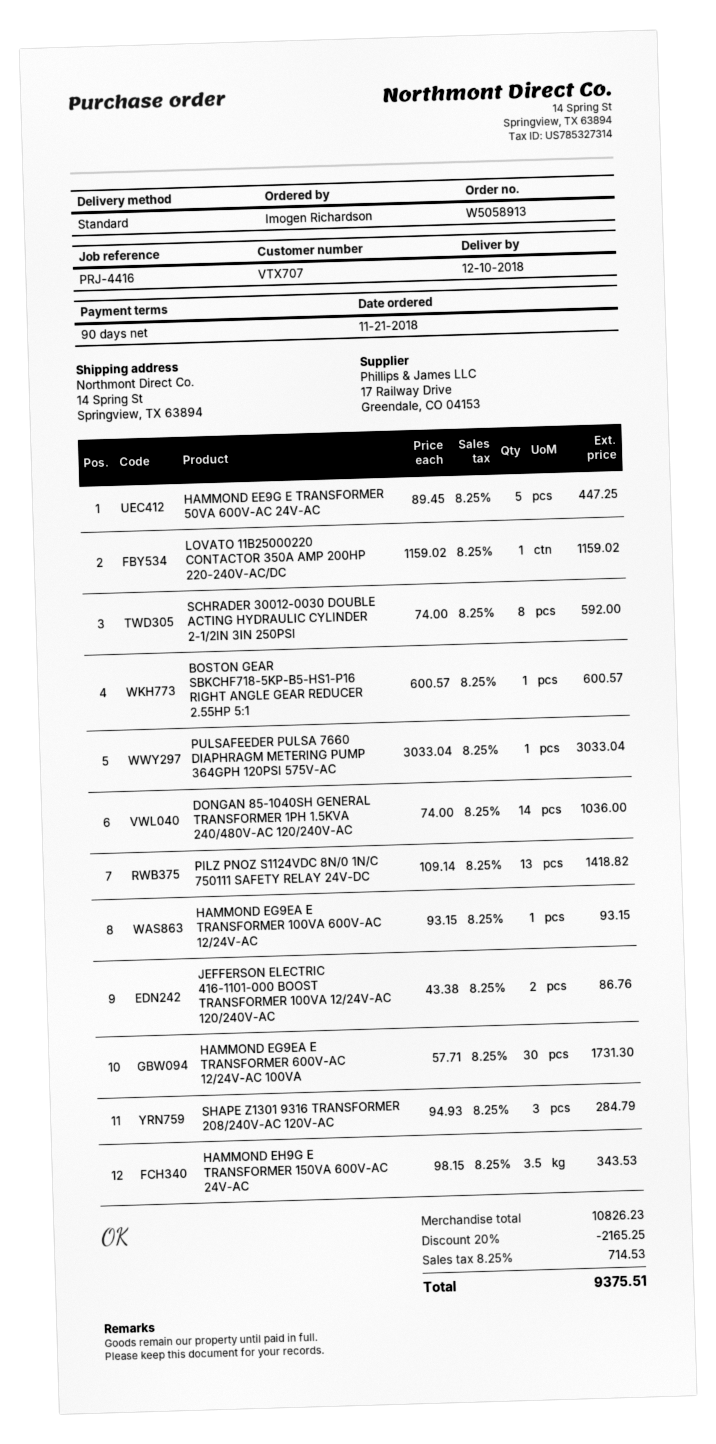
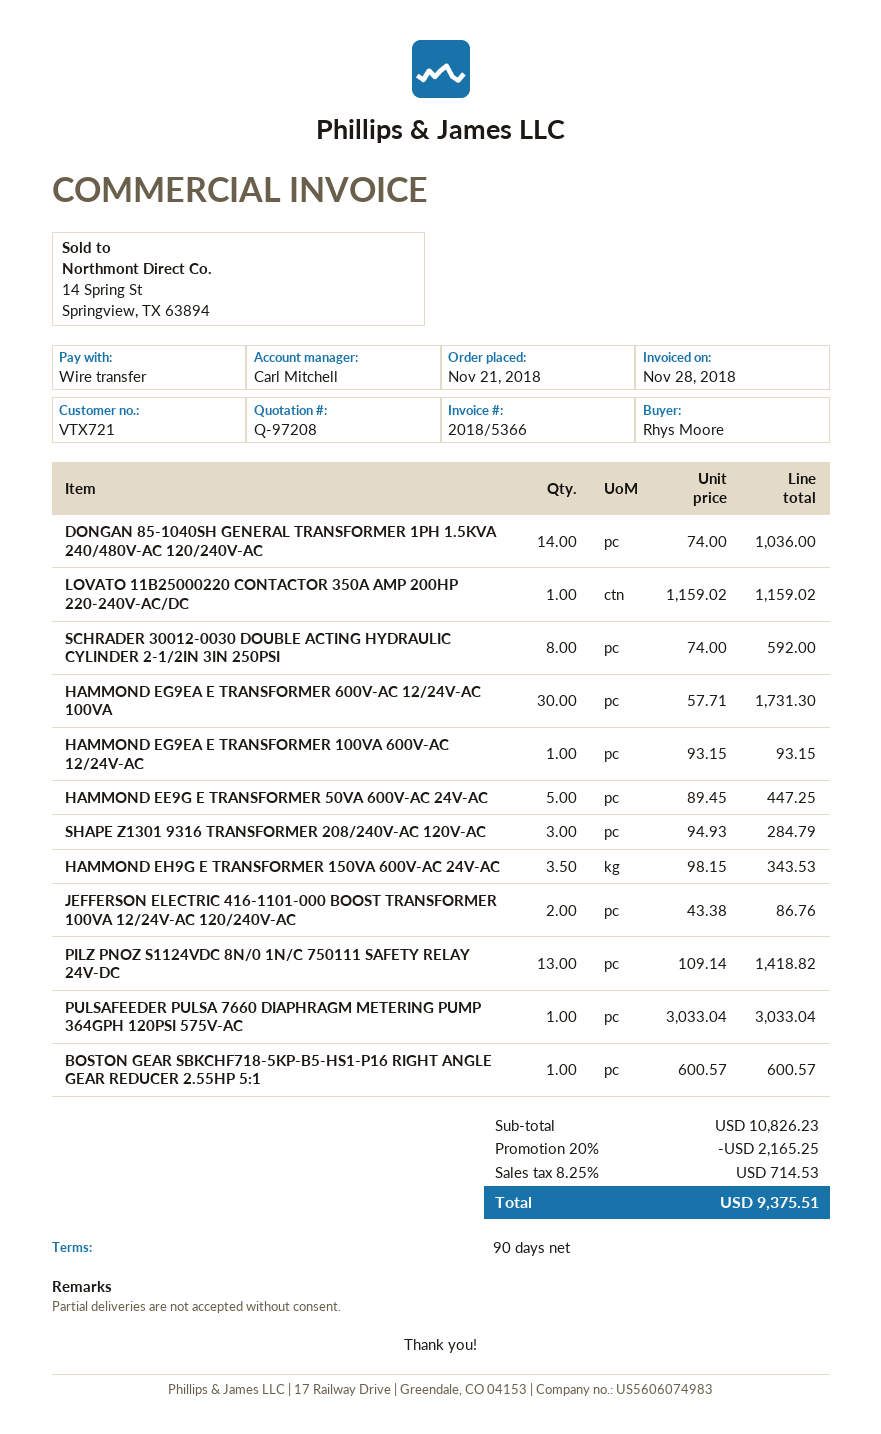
customer number: VTX707 -> VTX721
ordered by: Imogen Richardson -> Rhys Moore

